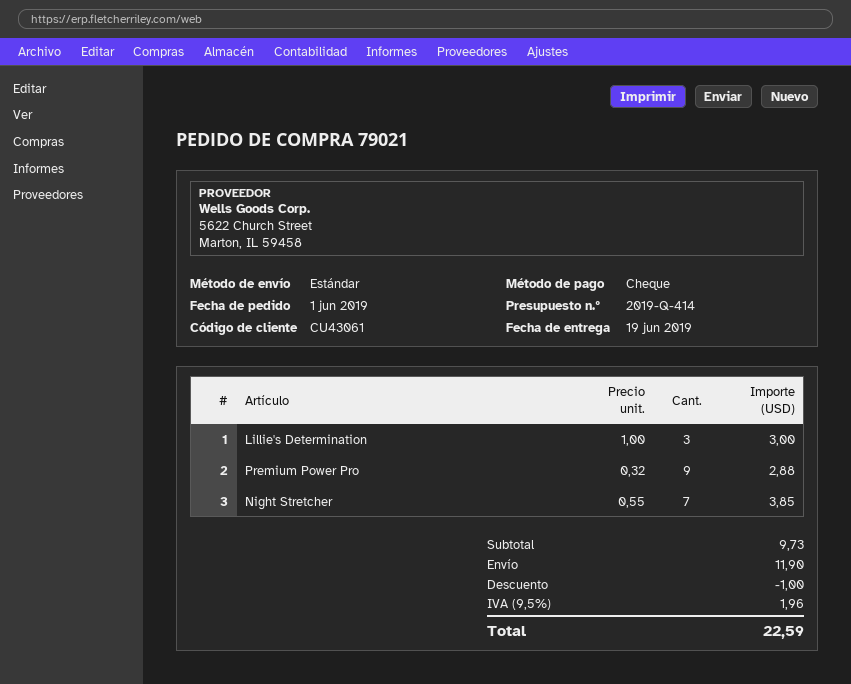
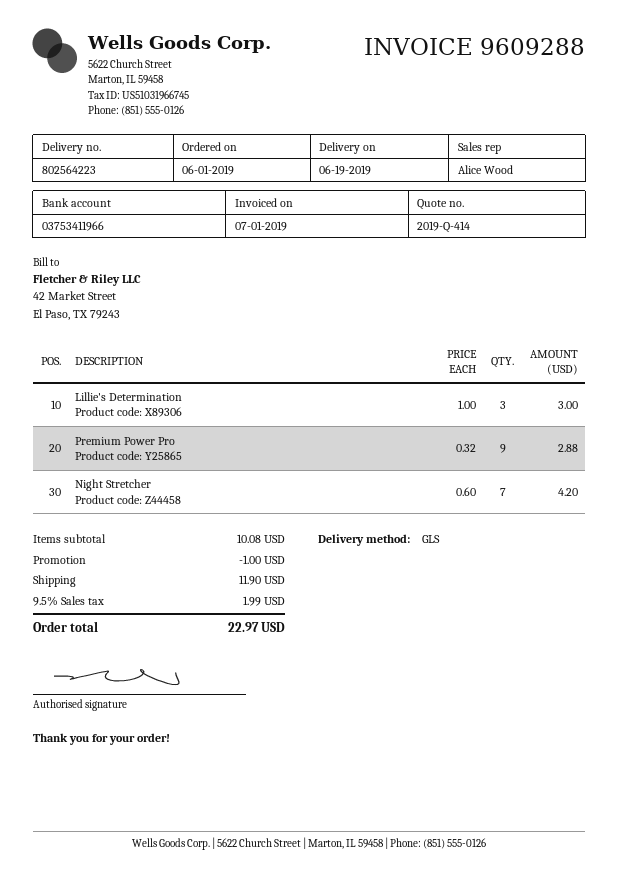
shipping method: standard -> GLS
Night Stretcher: 7 x 0.55 = 3.85 -> 7 x 0.60 = 4.20
subtotal: 9.73 -> 10.08
tax: 9.5% = 1.96 -> 9.5% = 1.99
total: 22.59 -> 22.97

